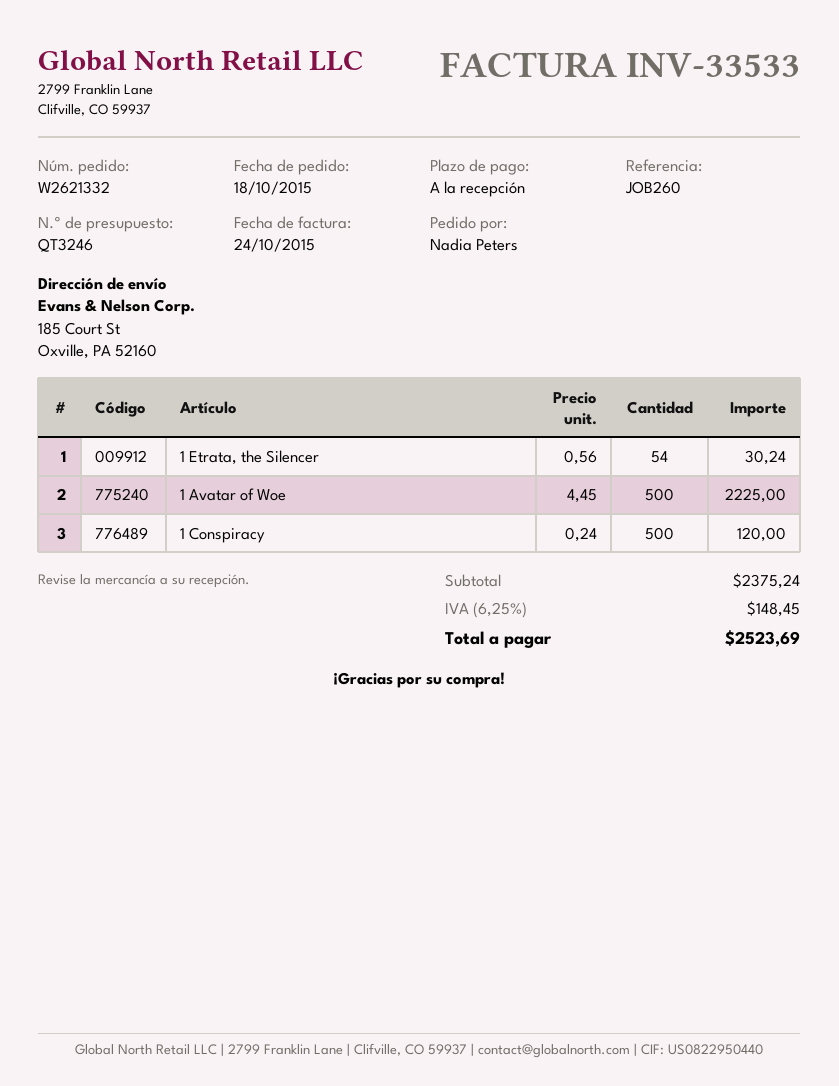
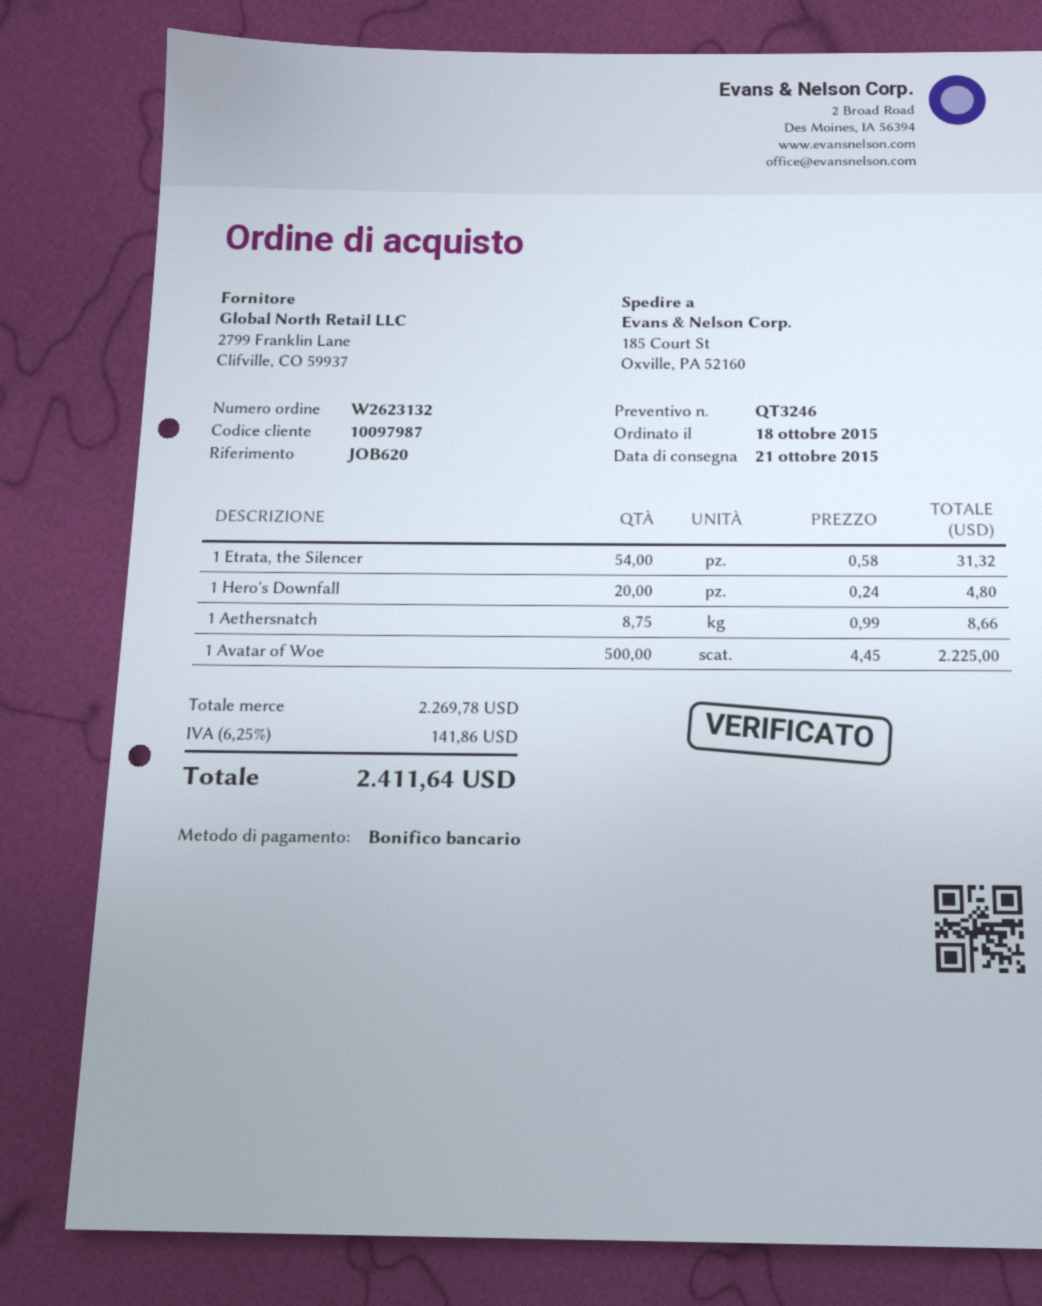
order number: W2621332 -> W2623132
reference: JOB260 -> JOB620
1 Etrata, the Silencer: 54 x 0.56 = 30.24 -> 54 x 0.58 = 31.32
1 Conspiracy: 500 x 0.24 = 120.00 -> none
1 Hero's Downfall: none -> 20 x 0.24 = 4.80
1 Aethersnatch: none -> 8.75 x 0.99 = 8.66
subtotal: 2375.24 -> 2269.78
tax: 6.25% = 148.45 -> 6.25% = 141.86
total: 2523.69 -> 2411.64

